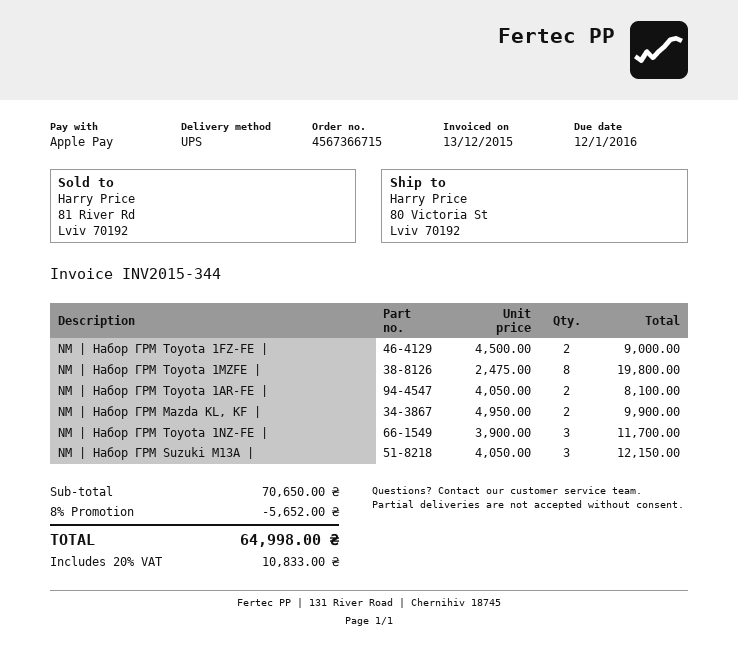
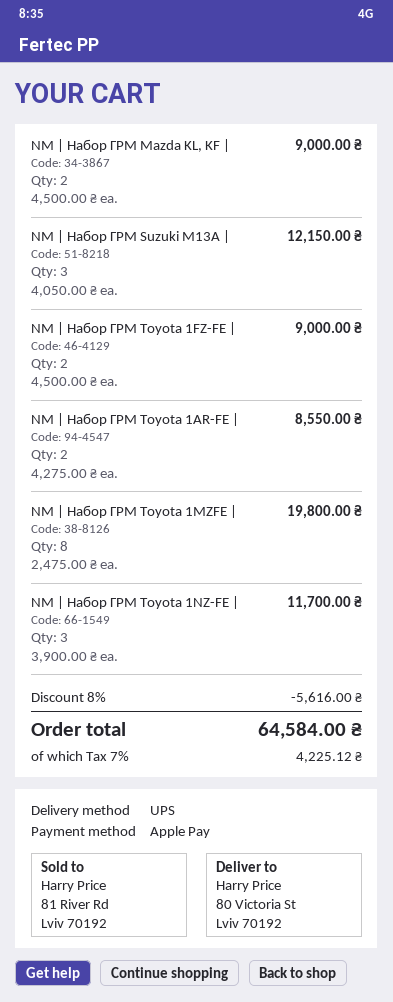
NM | Набор ГРМ Toyota 1AR-FE |: 2 x 4050.00 = 8100.00 -> 2 x 4275.00 = 8550.00
NM | Набор ГРМ Mazda KL, KF |: 2 x 4950.00 = 9900.00 -> 2 x 4500.00 = 9000.00
discount: 8% = 5652.00 -> 8% = 5616.00
tax: 20% = 10833.00 -> 7% = 4225.12
total: 64998.00 -> 64584.00

